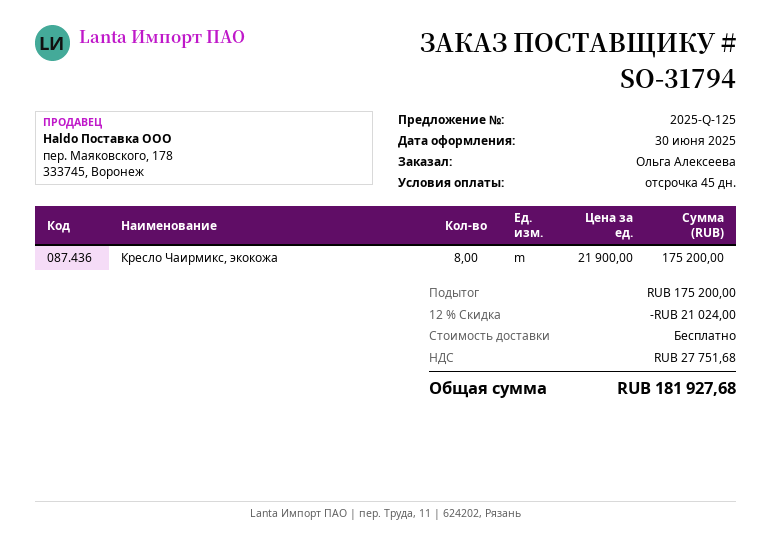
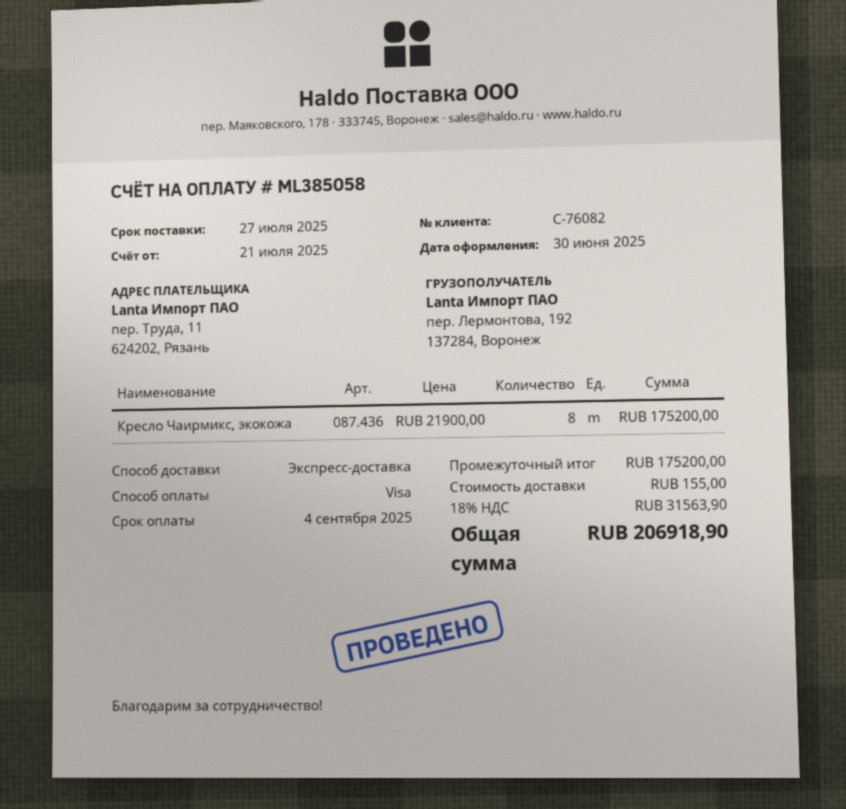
discount: 12% = 21024.00 -> none
shipping: 0.00 -> 155.00
tax: 27751.68 -> 31563.90
total: 181927.68 -> 206918.90

